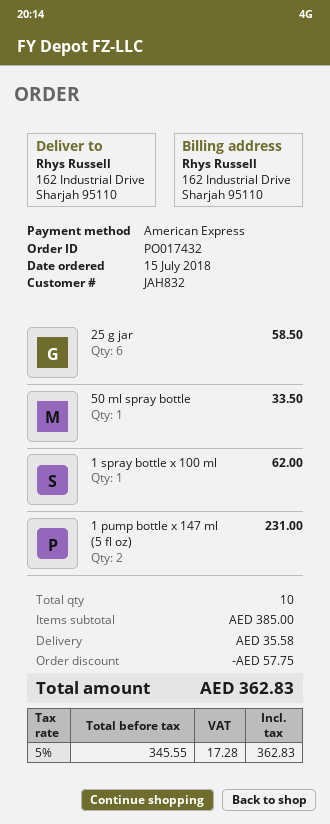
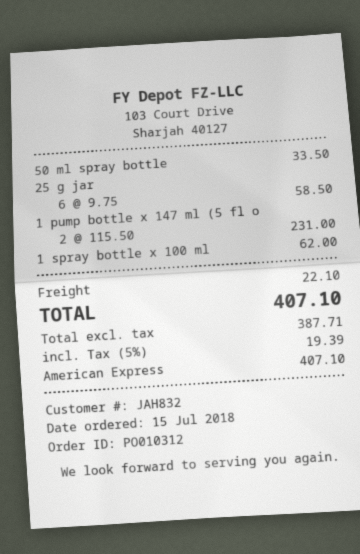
order number: PO017432 -> PO010312
discount: 57.75 -> none
shipping: 35.58 -> 22.10
net: 345.55 -> 387.71
tax: 5% = 17.28 -> 5% = 19.39
total: 362.83 -> 407.10

